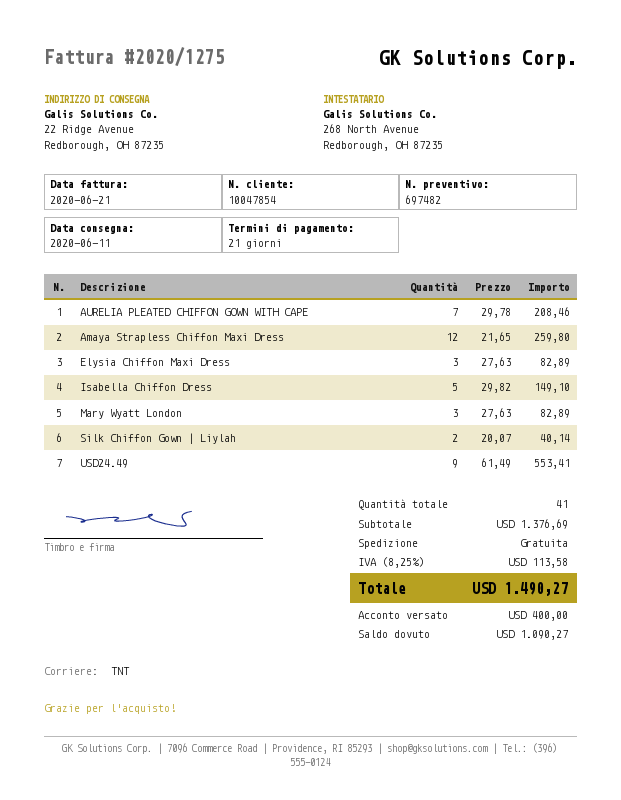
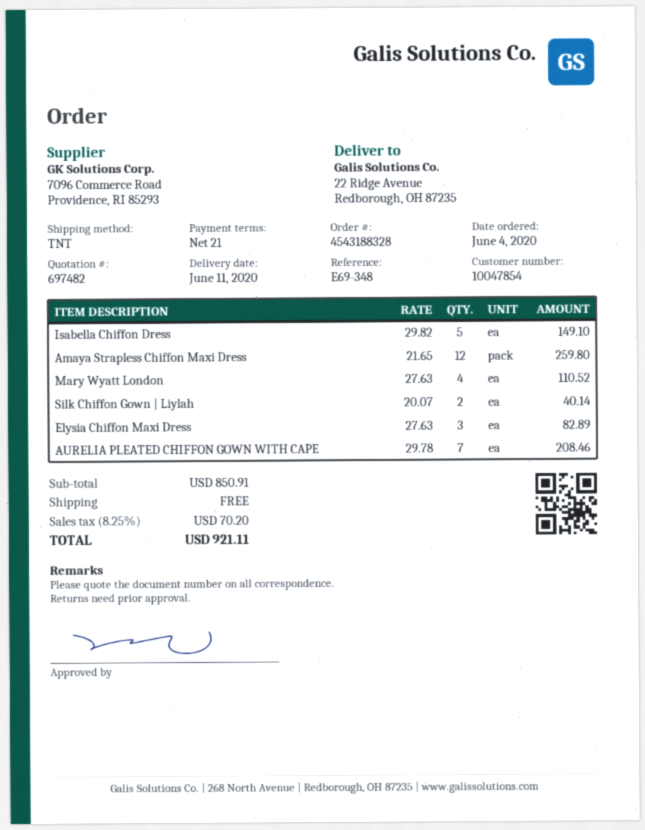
Mary Wyatt London: 3 x 27.63 = 82.89 -> 4 x 27.63 = 110.52
USD24.49: 9 x 61.49 = 553.41 -> none
subtotal: 1376.69 -> 850.91
tax: 8.25% = 113.58 -> 8.25% = 70.20
total: 1490.27 -> 921.11

